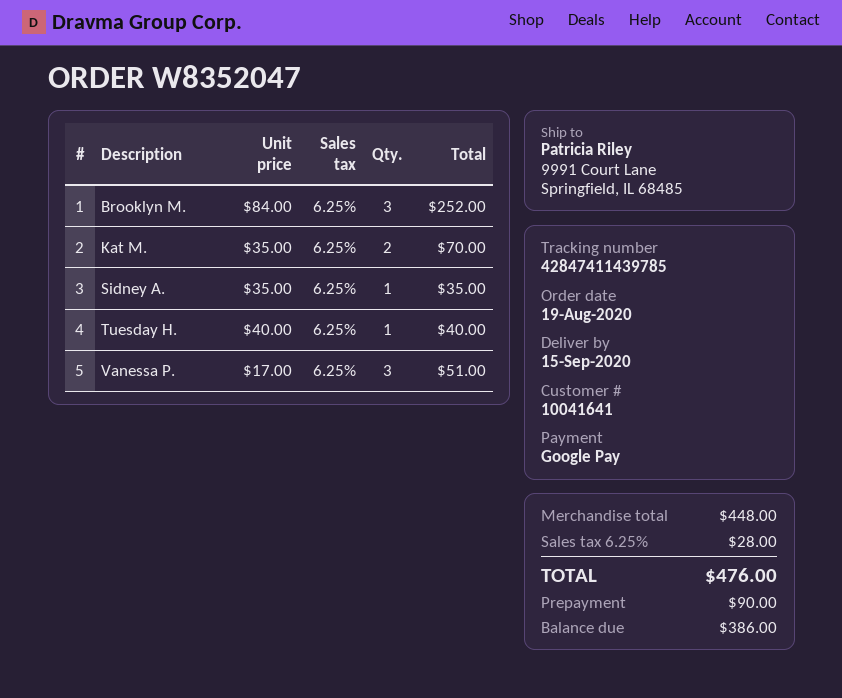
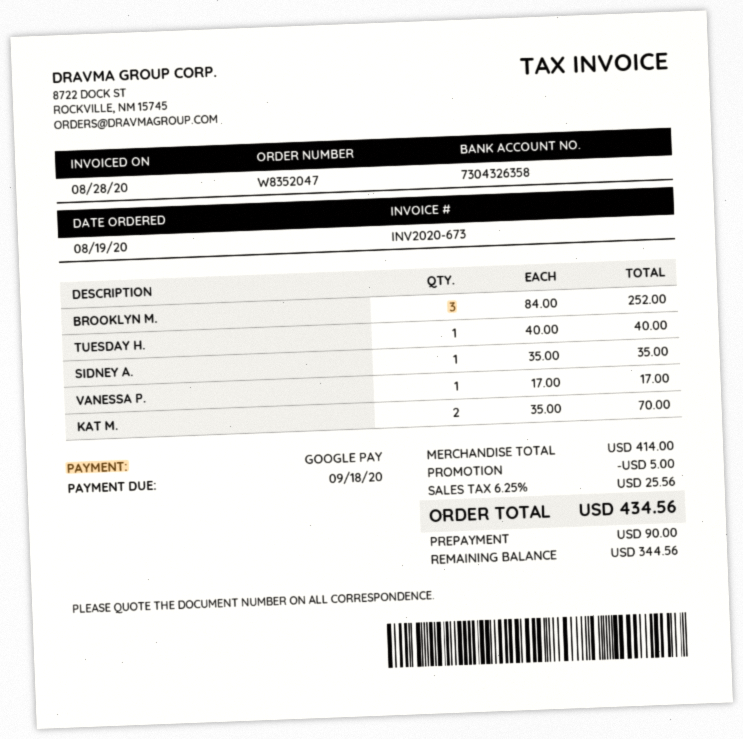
Vanessa P.: 3 x 17.00 = 51.00 -> 1 x 17.00 = 17.00
subtotal: 448.00 -> 414.00
discount: none -> 5.00
tax: 6.25% = 28.00 -> 6.25% = 25.56
total: 476.00 -> 434.56
balance: 386.00 -> 344.56

